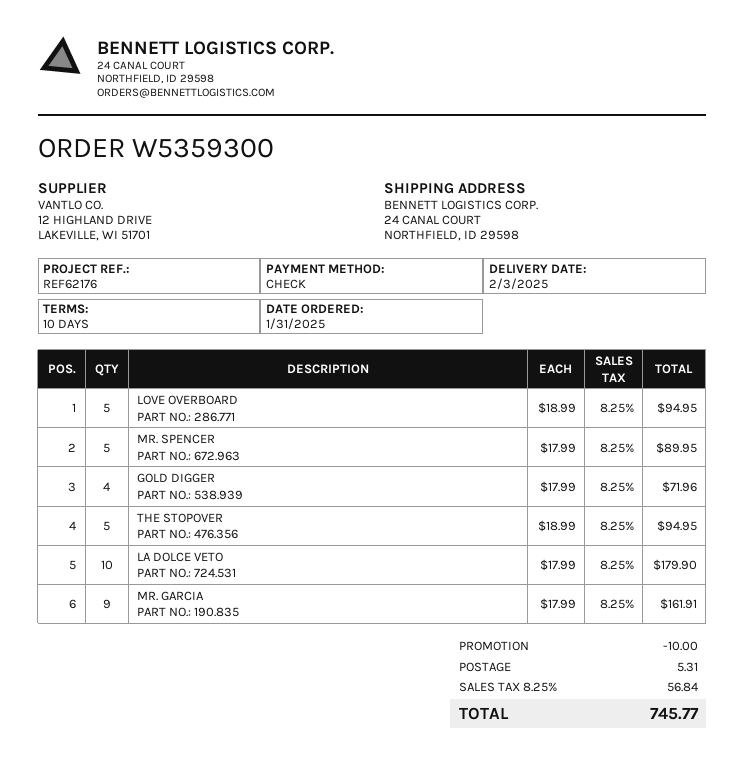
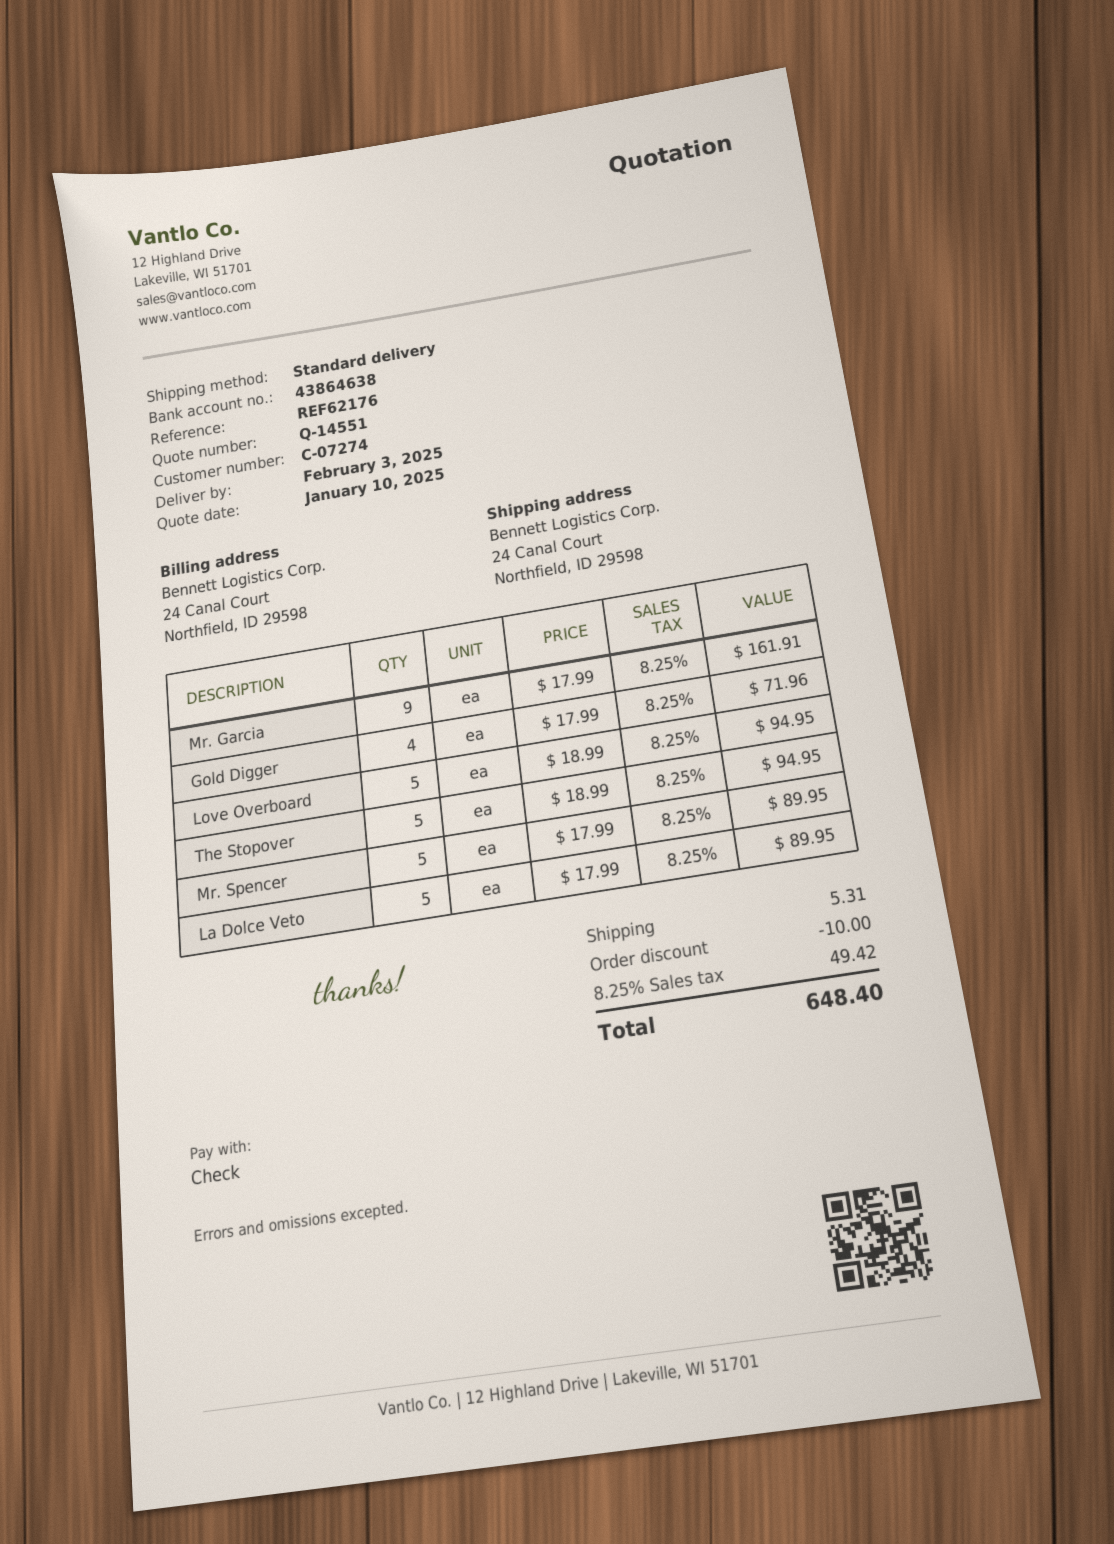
LA DOLCE VETO: 10 x 17.99 = 179.90 -> 5 x 17.99 = 89.95
tax: 8.25% = 56.84 -> 8.25% = 49.42
total: 745.77 -> 648.40

